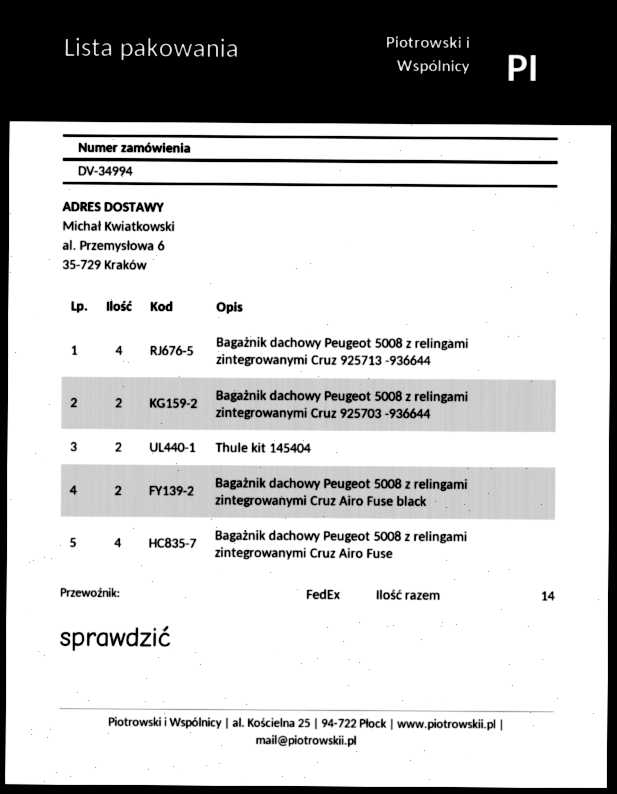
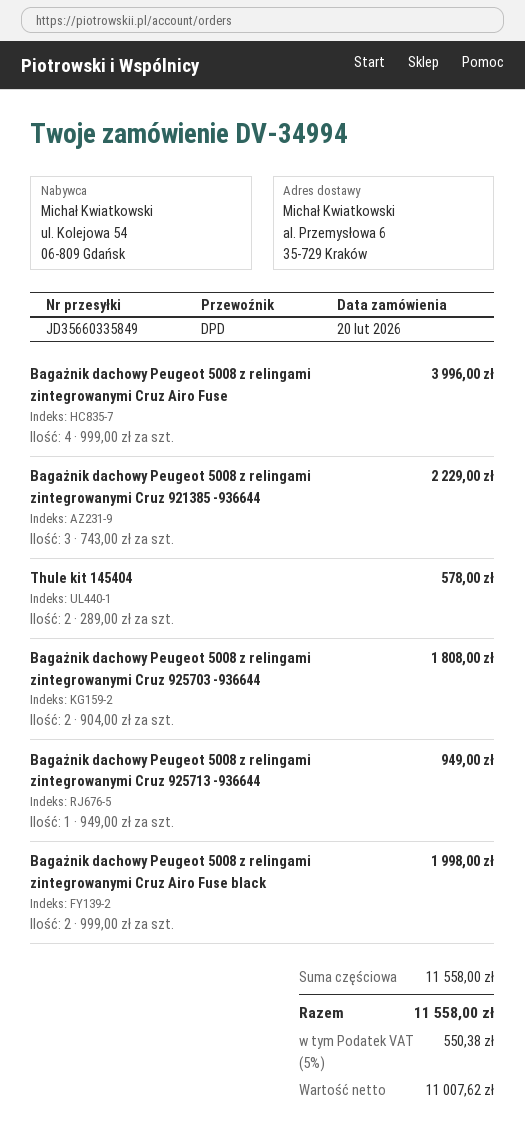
shipping method: FedEx -> DPD
Bagażnik dachowy Peugeot 5008 z relingami zintegrowanymi Cruz 925713 -936644: 4 -> 1
Bagażnik dachowy Peugeot 5008 z relingami zintegrowanymi Cruz 921385 -936644: none -> 3

